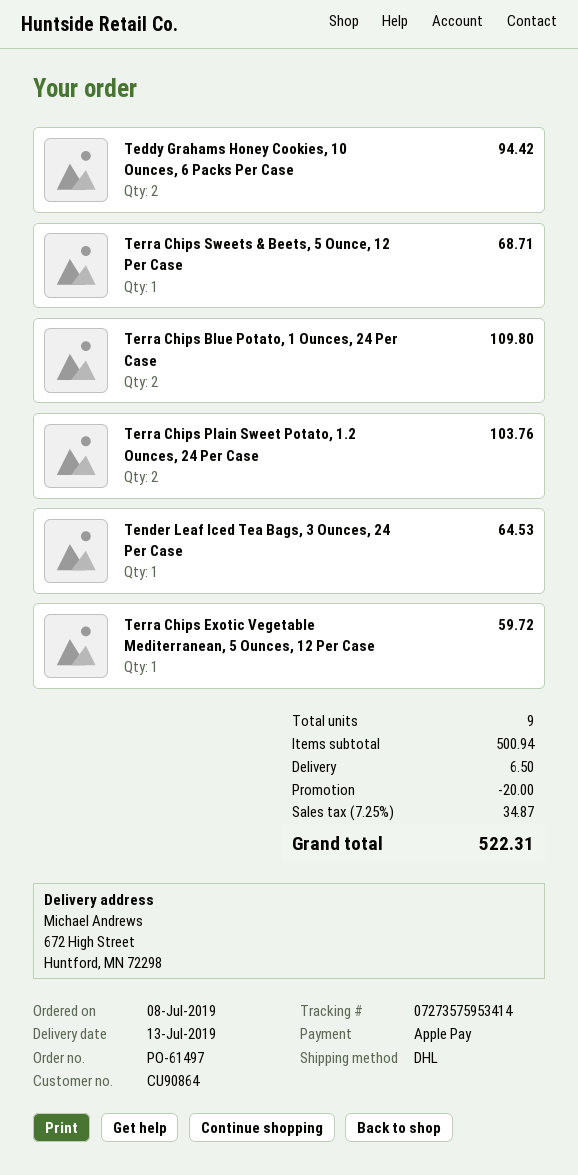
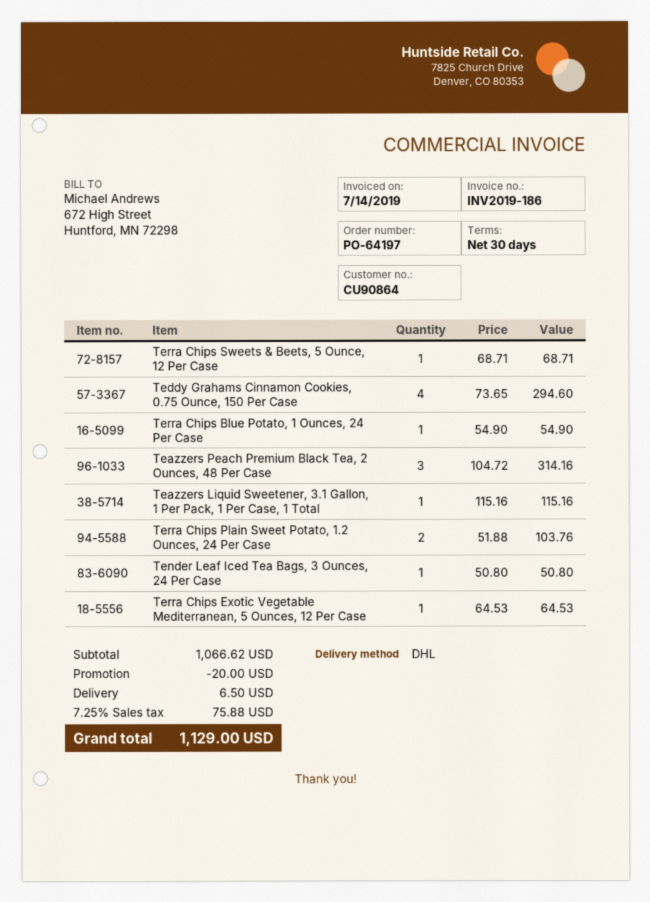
order number: PO-61497 -> PO-64197
Teddy Grahams Honey Cookies, 10 Ounces, 6 Packs Per Case: 2 for 94.42 -> none
Terra Chips Blue Potato, 1 Ounces, 24 Per Case: 2 for 109.80 -> 1 for 54.90
Tender Leaf Iced Tea Bags, 3 Ounces, 24 Per Case: 1 for 64.53 -> 1 for 50.80
Terra Chips Exotic Vegetable Mediterranean, 5 Ounces, 12 Per Case: 1 for 59.72 -> 1 for 64.53
Teddy Grahams Cinnamon Cookies, 0.75 Ounce, 150 Per Case: none -> 4 for 294.60
Teazzers Peach Premium Black Tea, 2 Ounces, 48 Per Case: none -> 3 for 314.16
Teazzers Liquid Sweetener, 3.1 Gallon, 1 Per Pack, 1 Per Case, 1 Total: none -> 1 for 115.16
subtotal: 500.94 -> 1066.62
tax: 7.25% = 34.87 -> 7.25% = 75.88
total: 522.31 -> 1129.00

